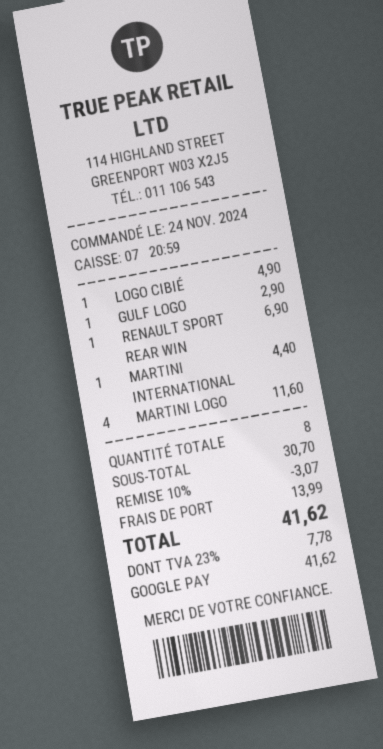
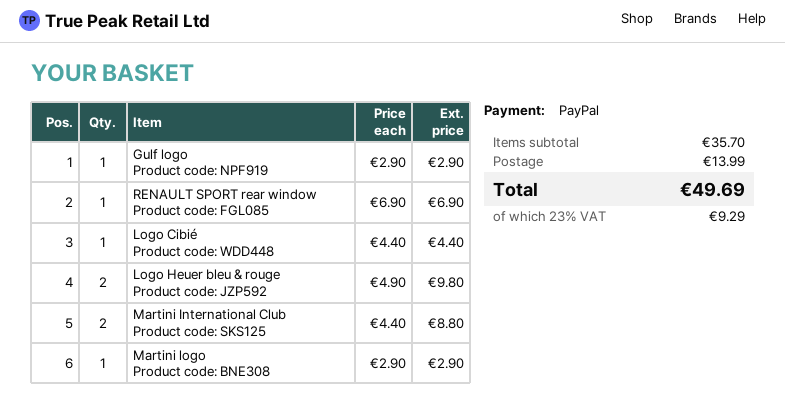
payment method: Google Pay -> PayPal
LOGO CIBIÉ: 1 for 4.90 -> 1 for 4.40
MARTINI INTERNATIONAL: 1 for 4.40 -> 2 for 8.80
MARTINI LOGO: 4 for 11.60 -> 1 for 2.90
Logo Heuer bleu & rouge: none -> 2 for 9.80
subtotal: 30.70 -> 35.70
discount: 10% = 3.07 -> none
tax: 23% = 7.78 -> 23% = 9.29
total: 41.62 -> 49.69

